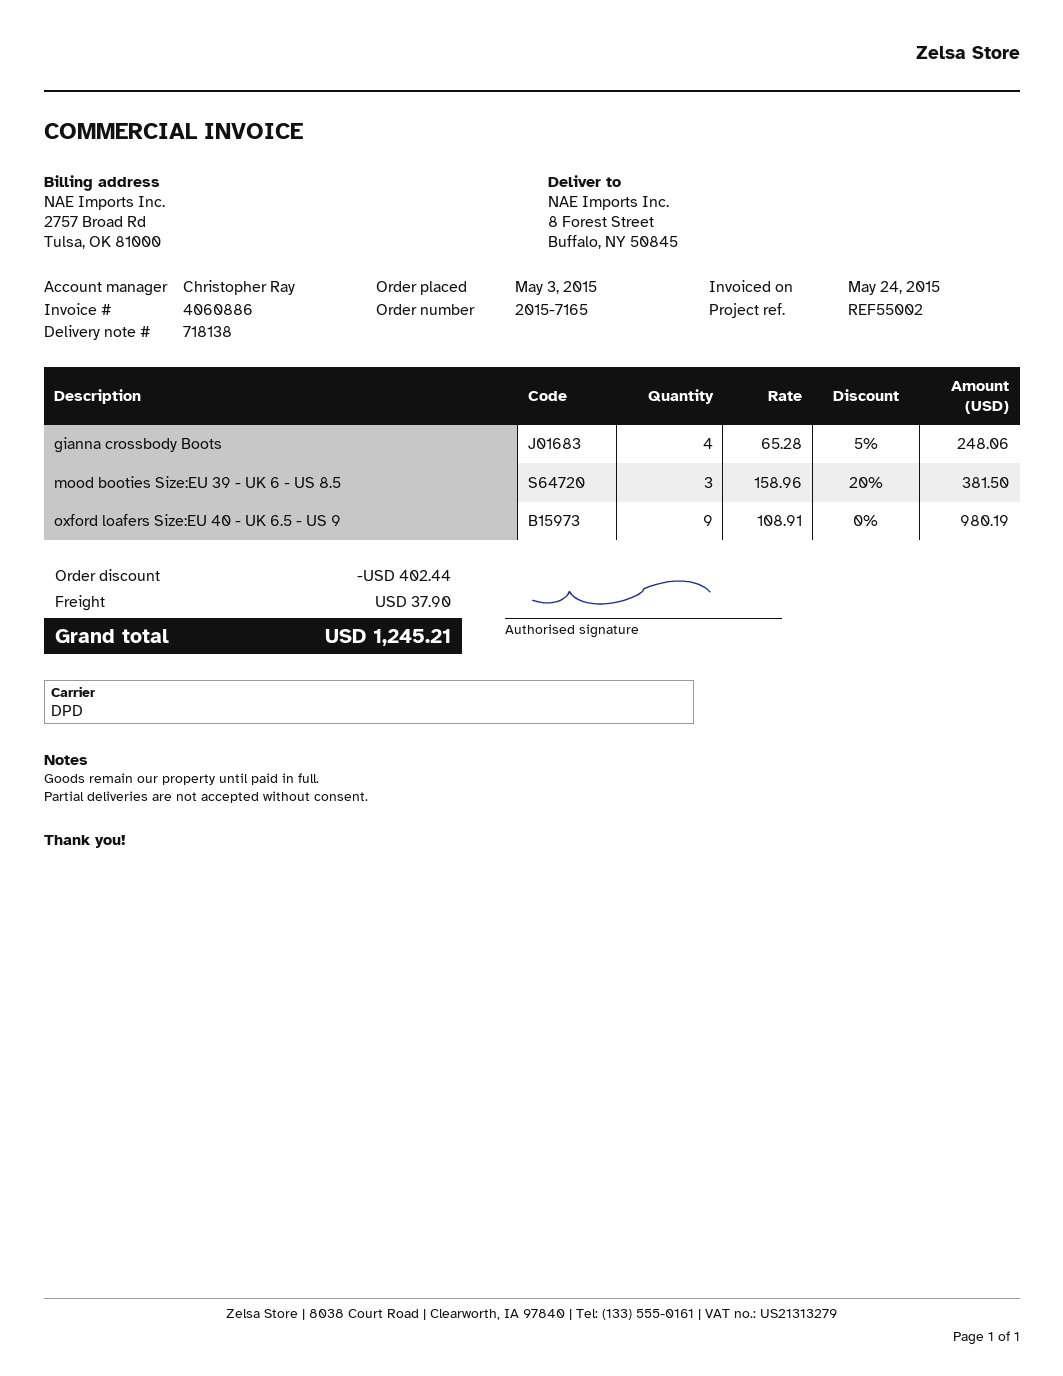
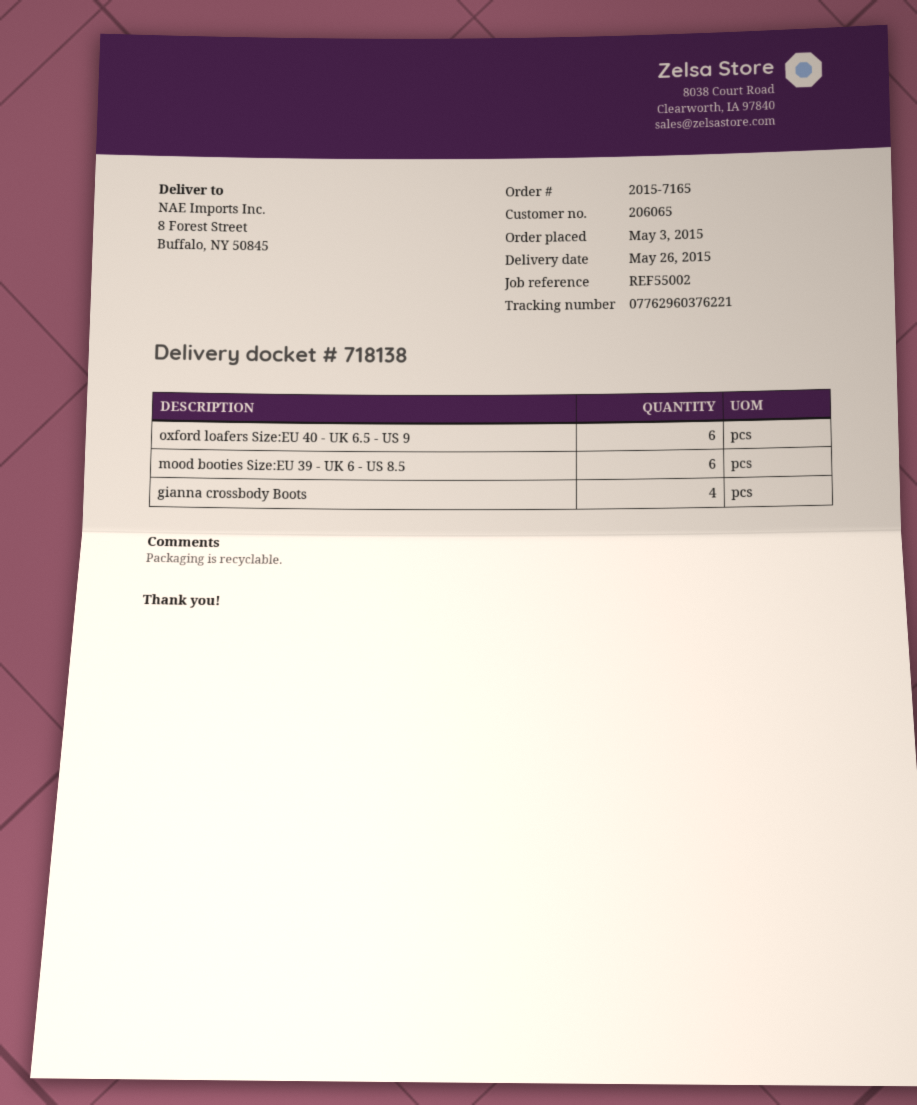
mood booties Size:EU 39 - UK 6 - US 8.5: 3 -> 6
oxford loafers Size:EU 40 - UK 6.5 - US 9: 9 -> 6

